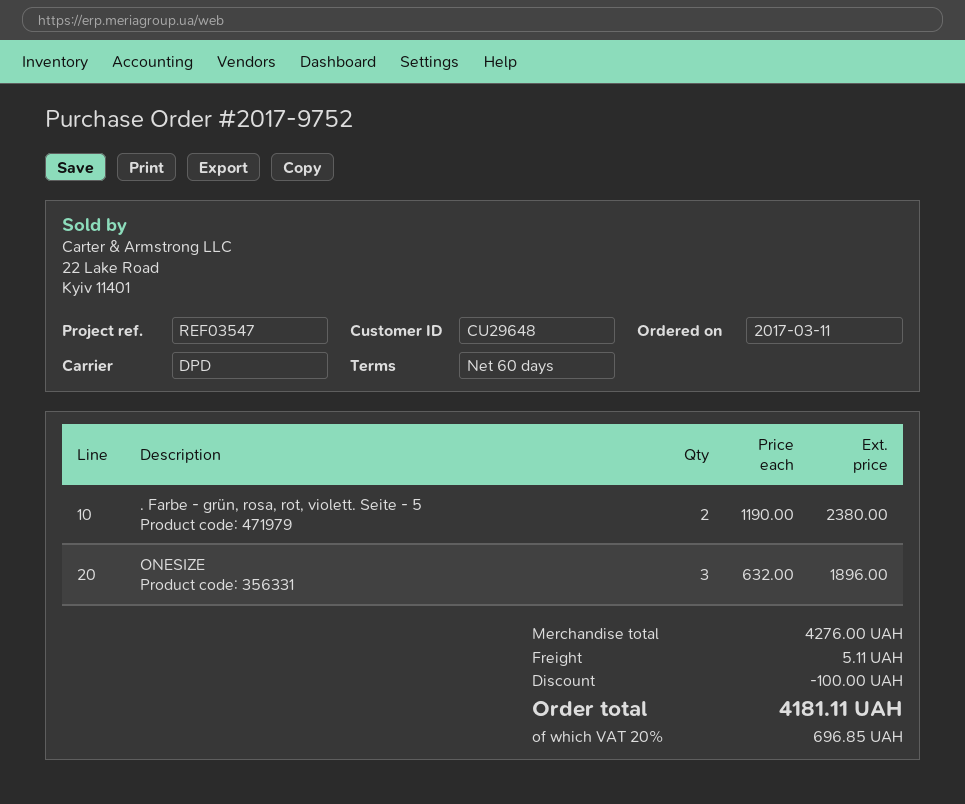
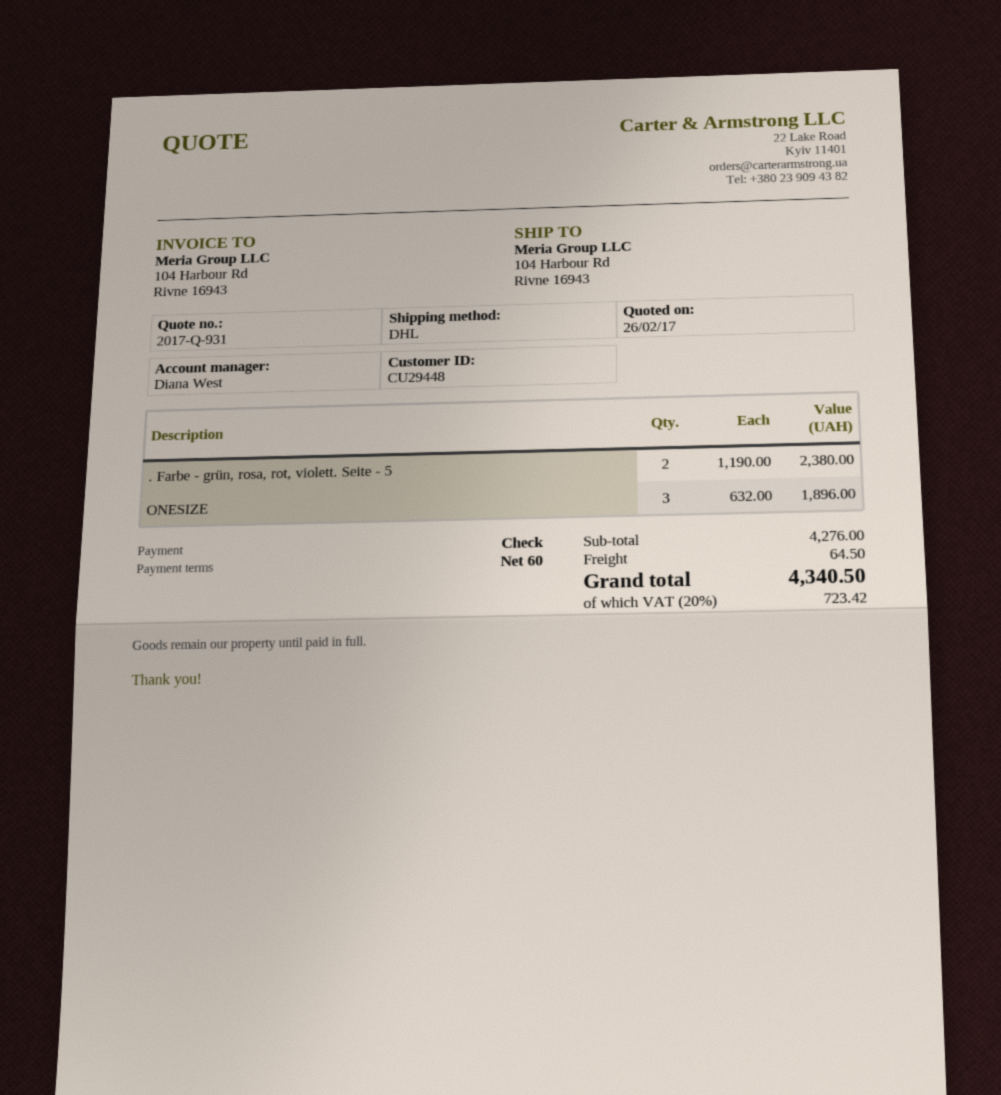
customer number: CU29648 -> CU29448
shipping method: DPD -> DHL
discount: 100.00 -> none
shipping: 5.11 -> 64.50
tax: 20% = 696.85 -> 20% = 723.42
total: 4181.11 -> 4340.50

